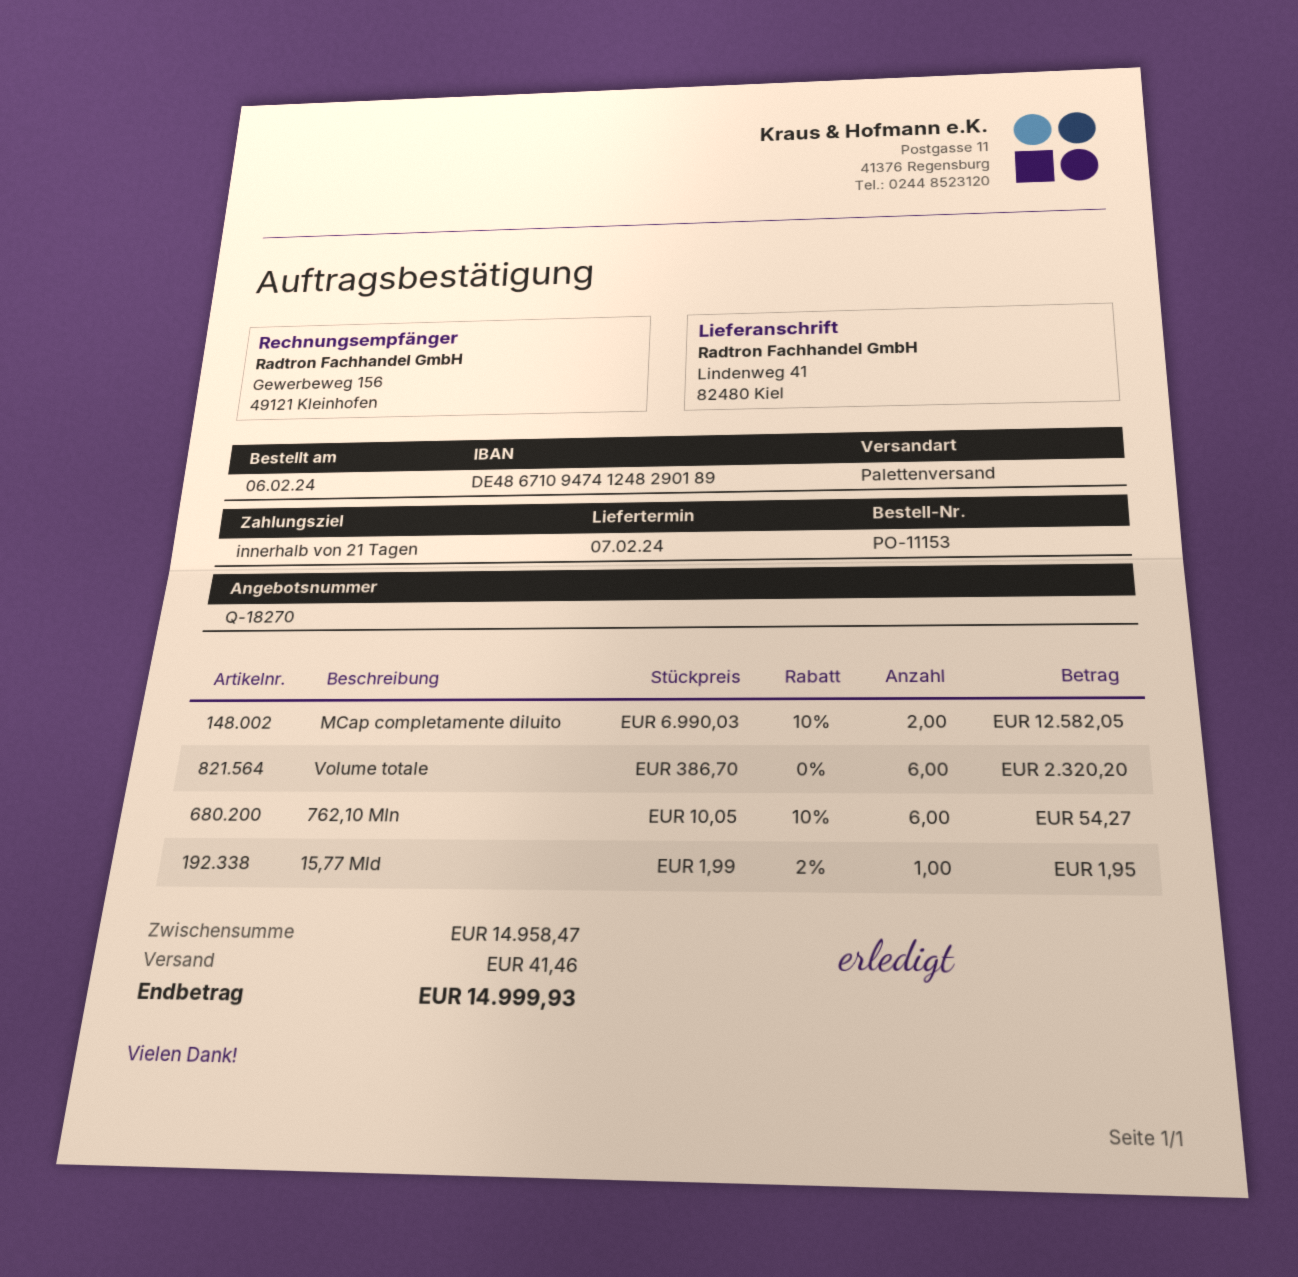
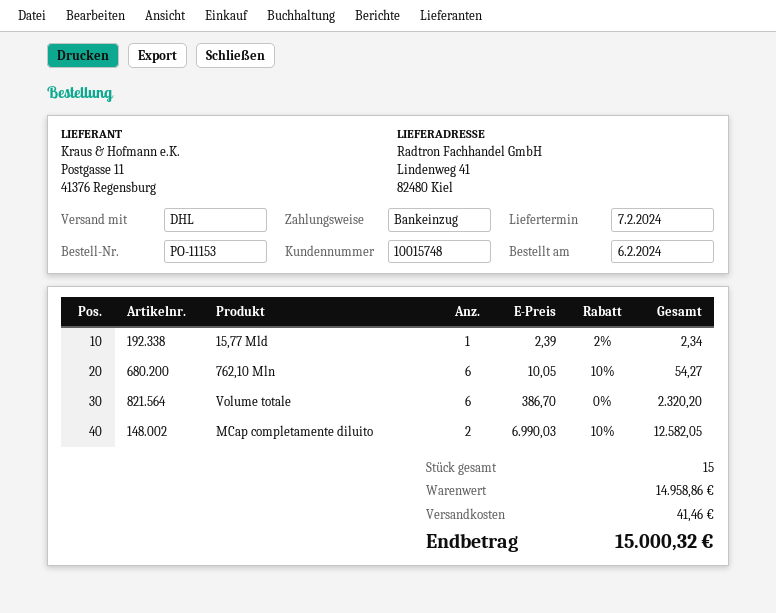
shipping method: pallet freight -> DHL
15,77 Mld: 1 x 1.99 - 2% = 1.95 -> 1 x 2.39 - 2% = 2.34
subtotal: 14958.47 -> 14958.86
total: 14999.93 -> 15000.32

